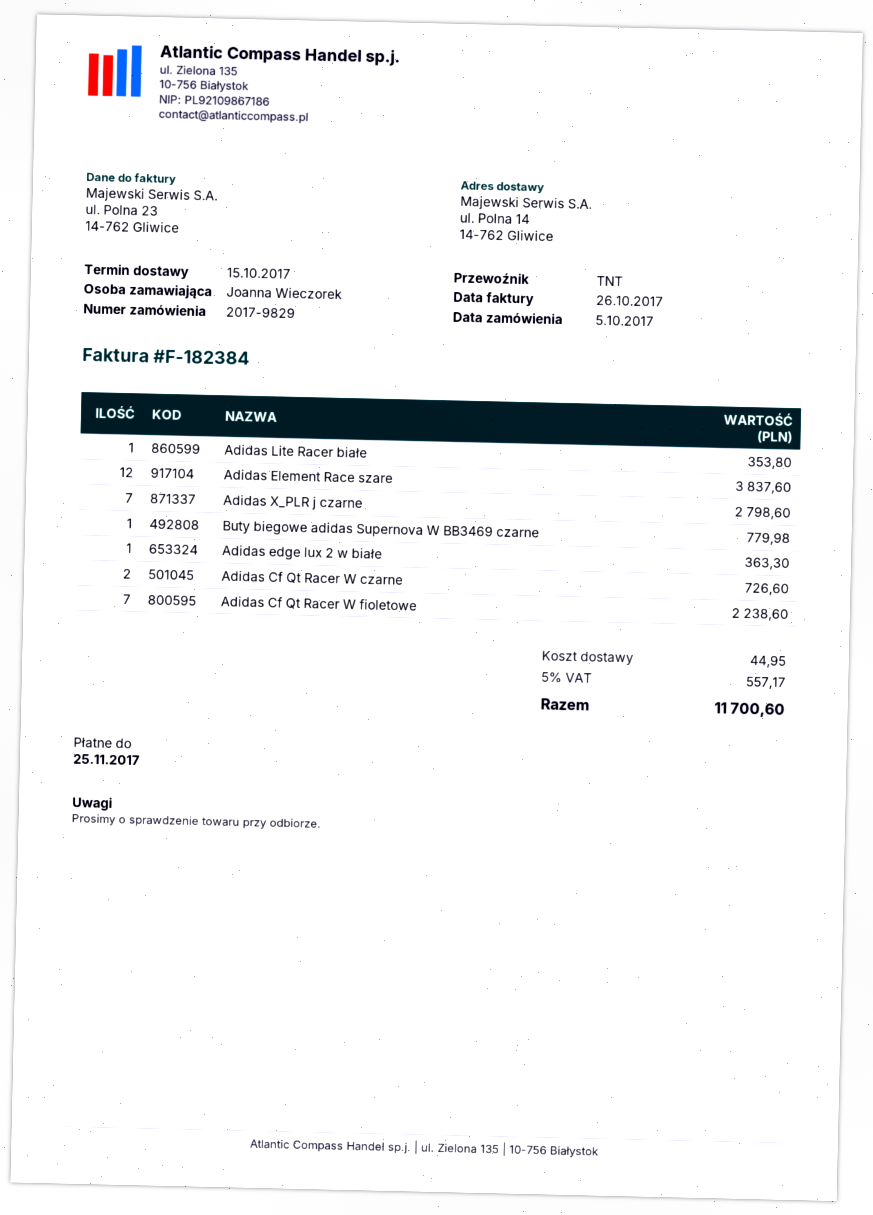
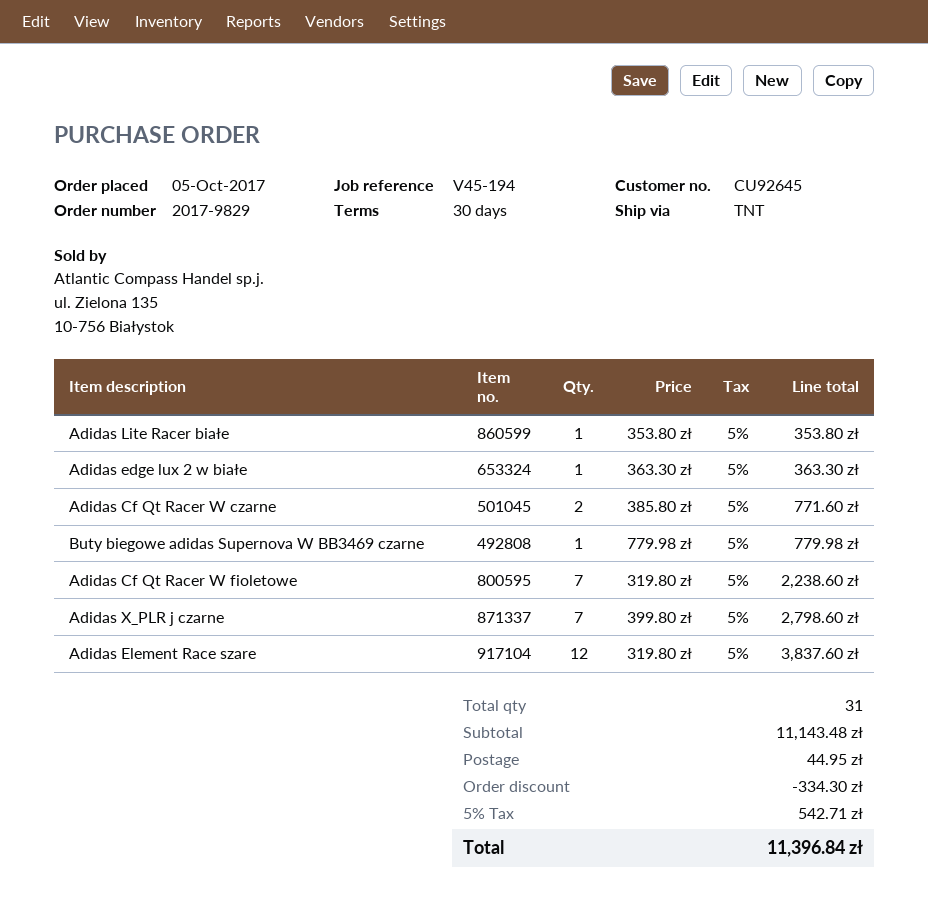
Adidas Cf Qt Racer W czarne: 2 for 726.60 -> 2 for 771.60
discount: none -> 334.30
tax: 5% = 557.17 -> 5% = 542.71
total: 11700.60 -> 11396.84

